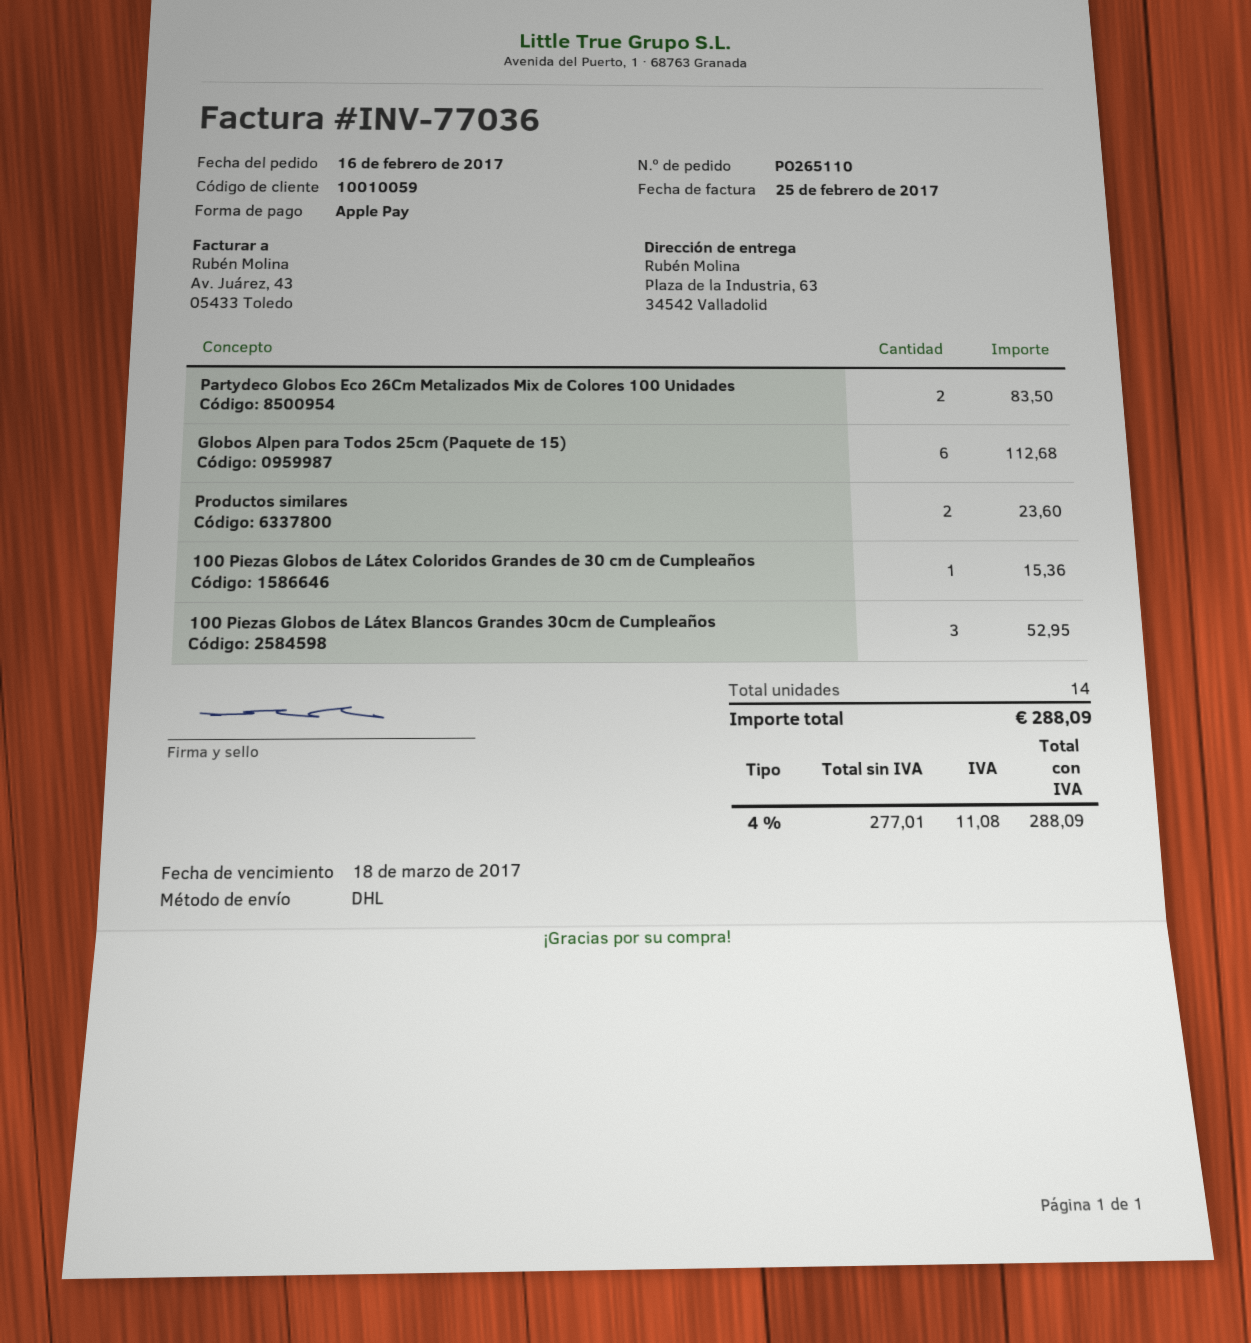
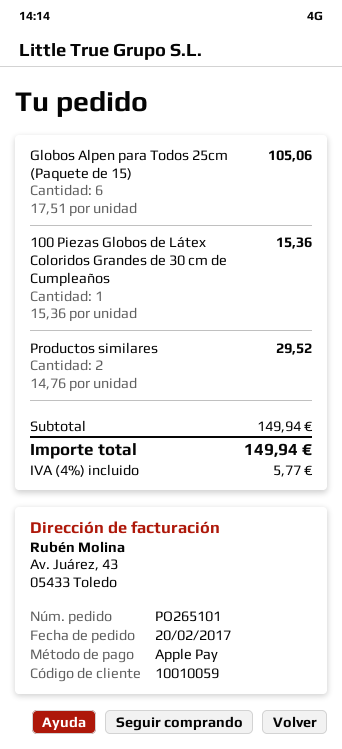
order number: PO265110 -> PO265101
order date: 2017-02-16 -> 2017-02-20
Partydeco Globos Eco 26Cm Metalizados Mix de Colores 100 Unidades: 2 for 83.50 -> none
Globos Alpen para Todos 25cm (Paquete de 15): 6 for 112.68 -> 6 for 105.06
Productos similares: 2 for 23.60 -> 2 for 29.52
100 Piezas Globos de Látex Blancos Grandes 30cm de Cumpleaños: 3 for 52.95 -> none
tax: 4% = 11.08 -> 4% = 5.77
total: 288.09 -> 149.94

